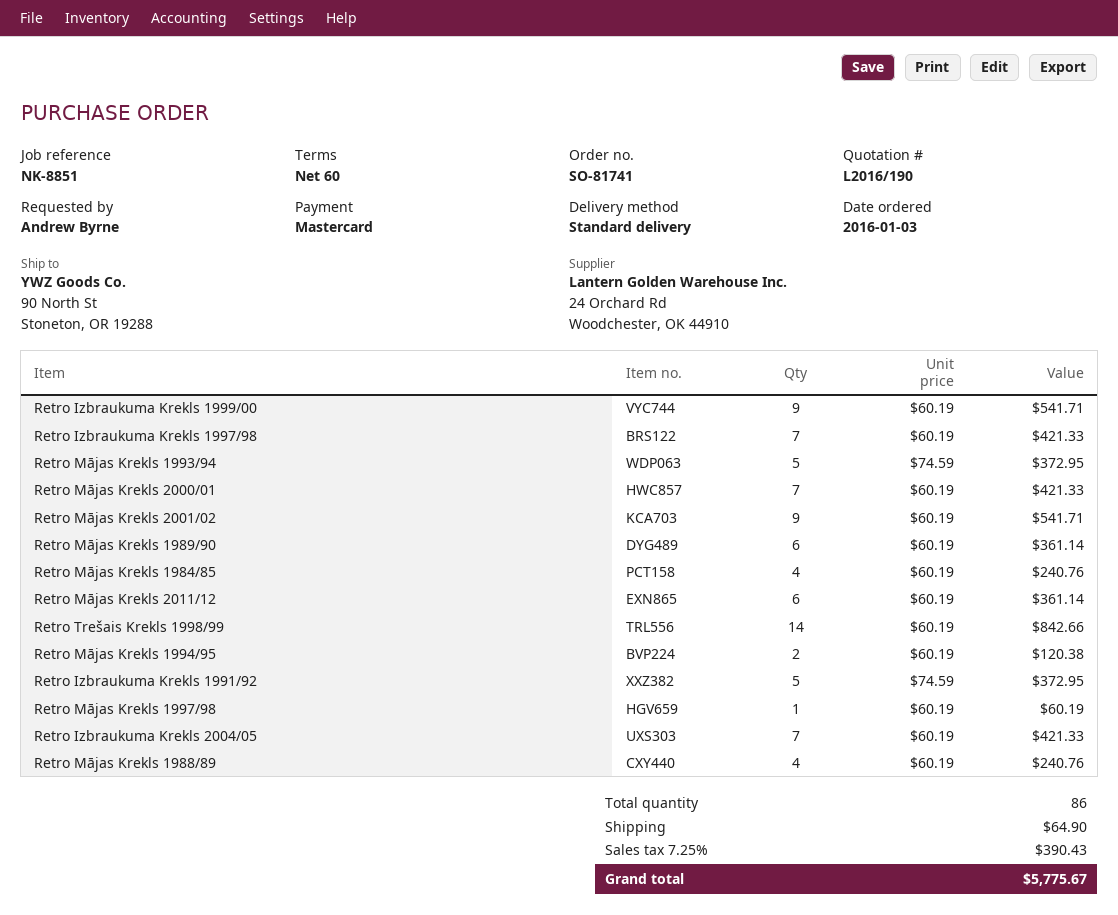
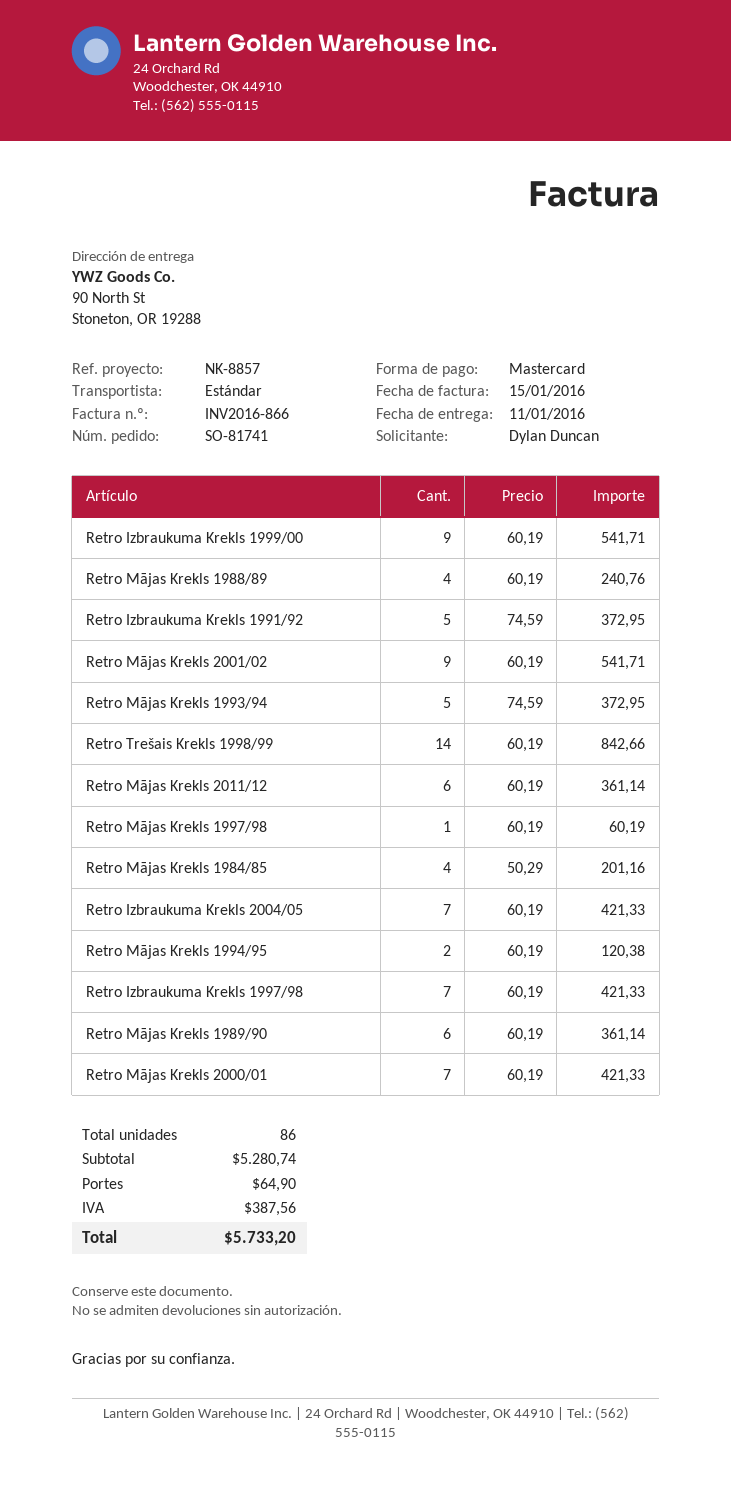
reference: NK-8851 -> NK-8857
ordered by: Andrew Byrne -> Dylan Duncan
Retro Mājas Krekls 1984/85: 4 x 60.19 = 240.76 -> 4 x 50.29 = 201.16
tax: 390.43 -> 387.56
total: 5775.67 -> 5733.20

